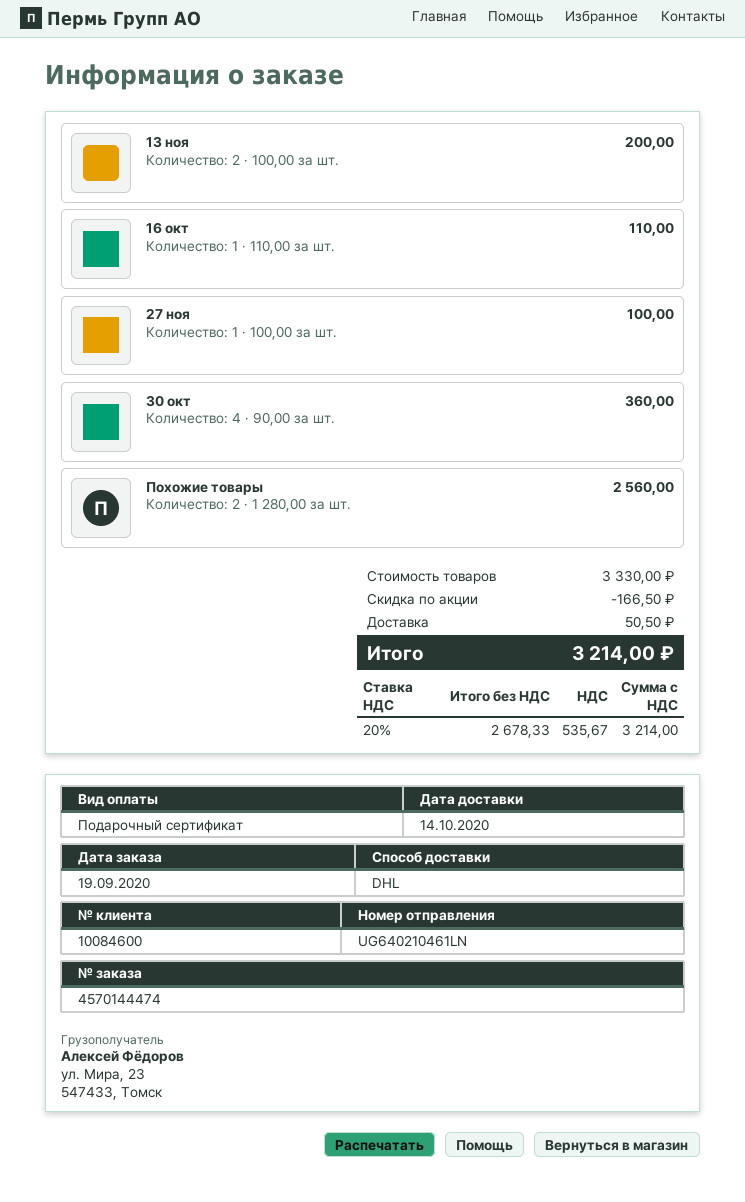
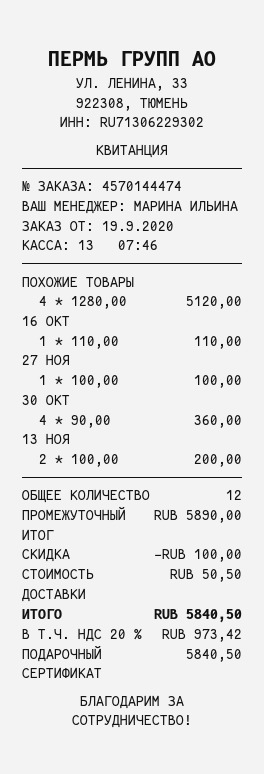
Похожие товары: 2 x 1280.00 = 2560.00 -> 4 x 1280.00 = 5120.00
subtotal: 3330.00 -> 5890.00
discount: 166.50 -> 100.00
tax: 20% = 535.67 -> 20% = 973.42
total: 3214.00 -> 5840.50

